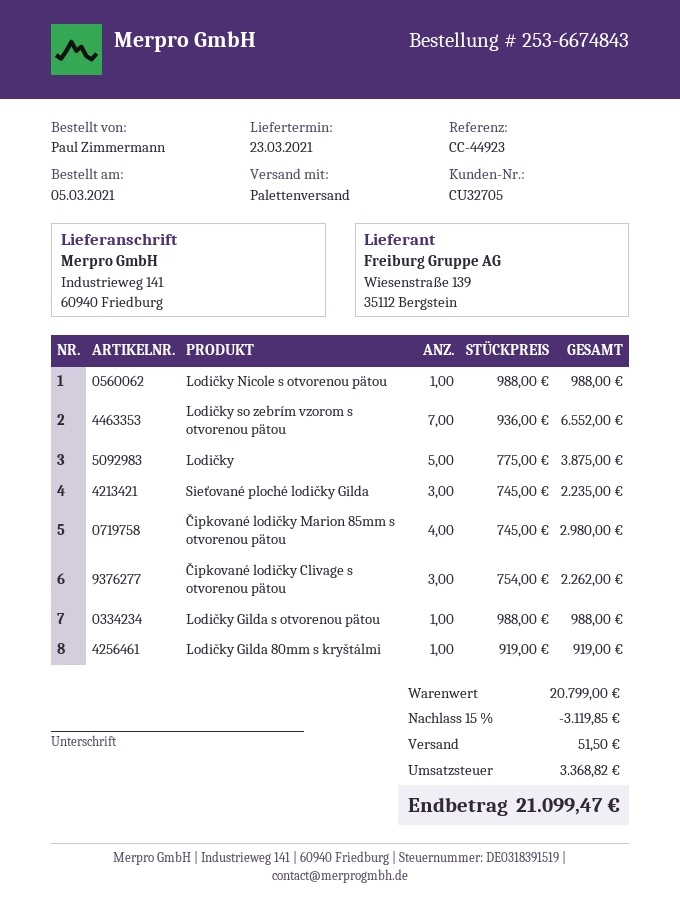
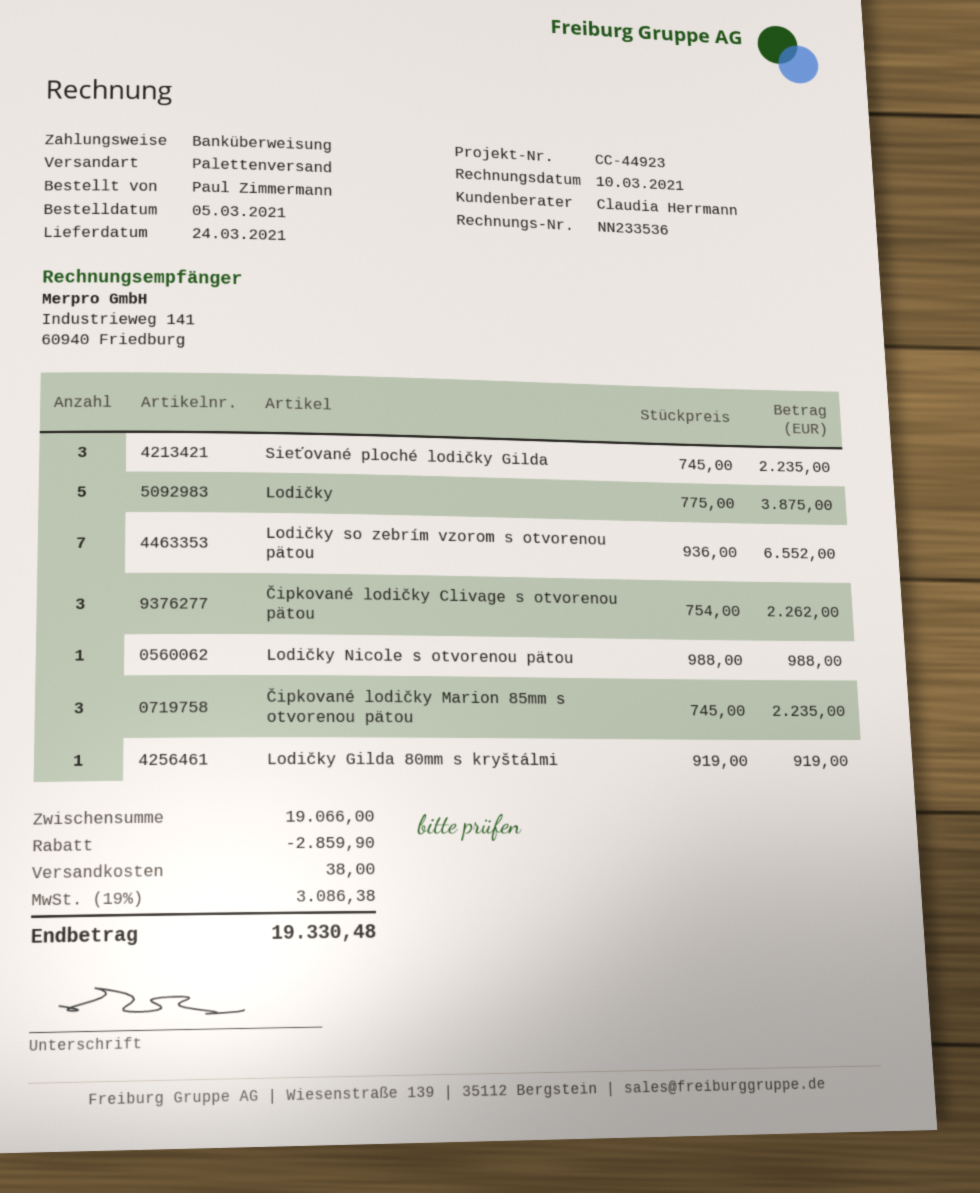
delivery date: 2021-03-23 -> 2021-03-24
Čipkované lodičky Marion 85mm s otvorenou pätou: 4 x 745.00 = 2980.00 -> 3 x 745.00 = 2235.00
Lodičky Gilda s otvorenou pätou: 1 x 988.00 = 988.00 -> none
subtotal: 20799.00 -> 19066.00
discount: 3119.85 -> 2859.90
shipping: 51.50 -> 38.00
tax: 3368.82 -> 3086.38
total: 21099.47 -> 19330.48

